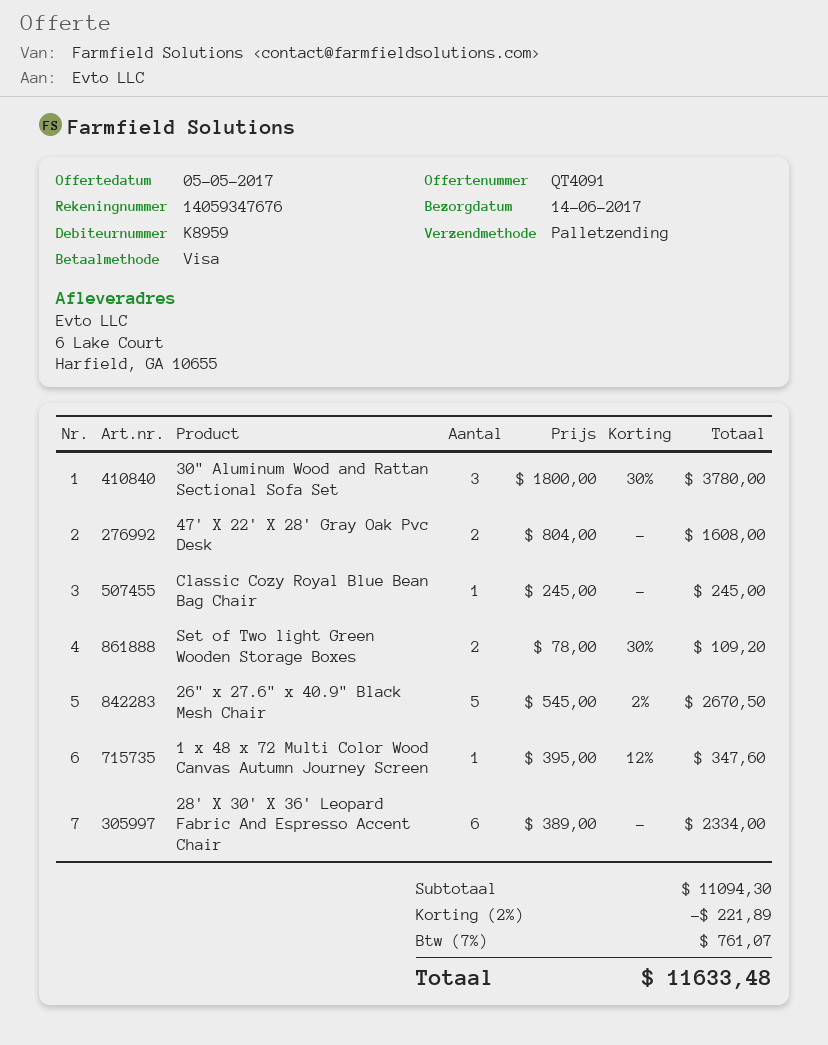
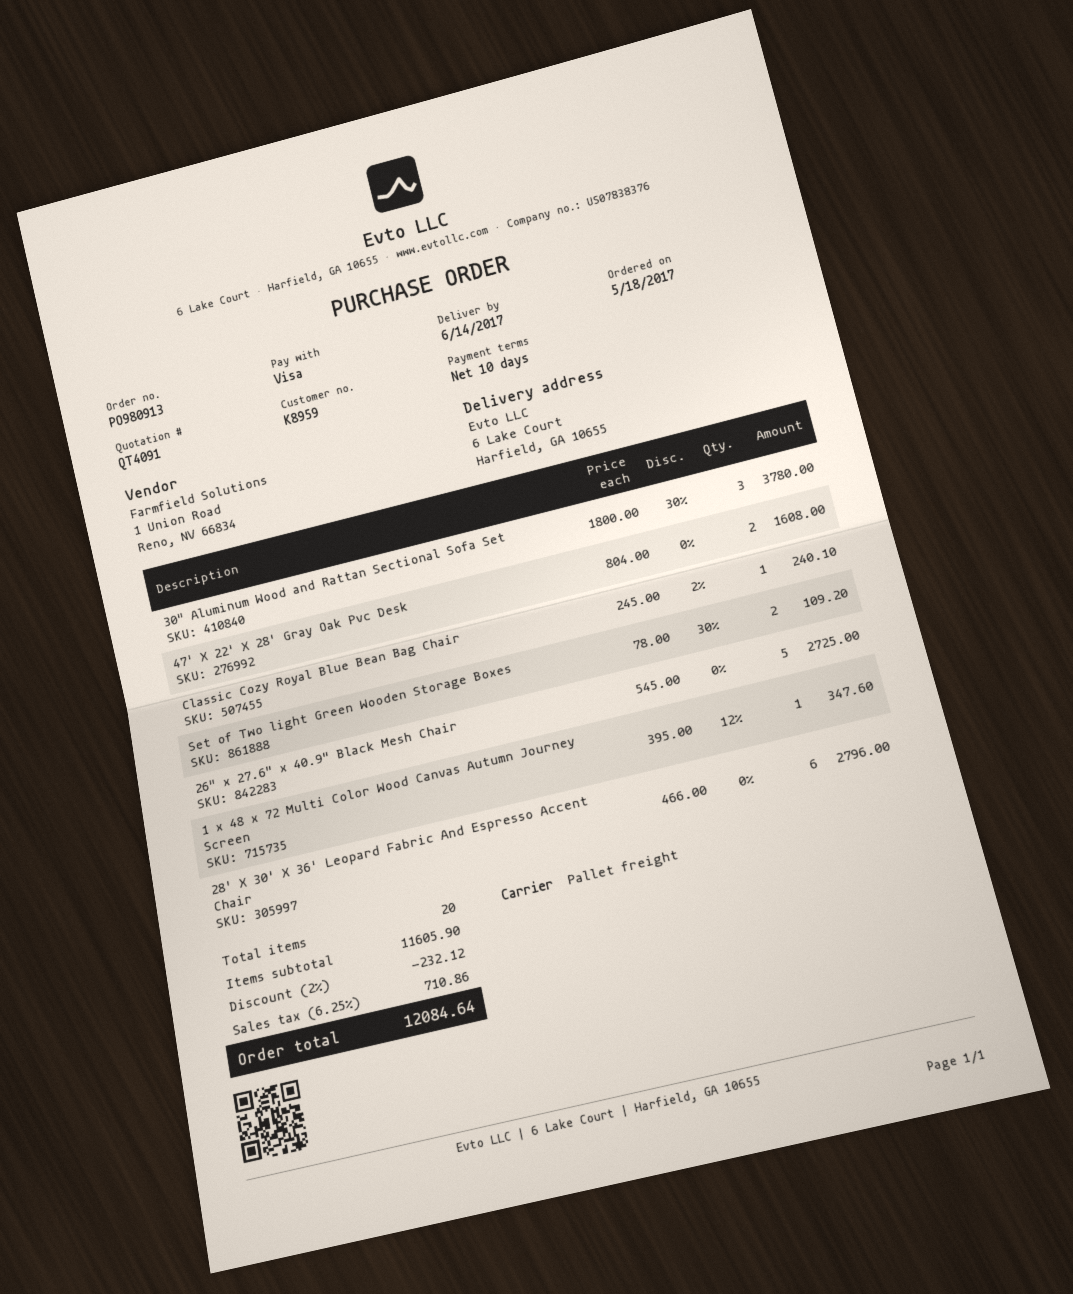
Classic Cozy Royal Blue Bean Bag Chair: 1 x 245.00 = 245.00 -> 1 x 245.00 - 2% = 240.10
26" x 27.6" x 40.9" Black Mesh Chair: 5 x 545.00 - 2% = 2670.50 -> 5 x 545.00 = 2725.00
28' X 30' X 36' Leopard Fabric And Espresso Accent Chair: 6 x 389.00 = 2334.00 -> 6 x 466.00 = 2796.00
subtotal: 11094.30 -> 11605.90
discount: 2% = 221.89 -> 2% = 232.12
tax: 7% = 761.07 -> 6.25% = 710.86
total: 11633.48 -> 12084.64

